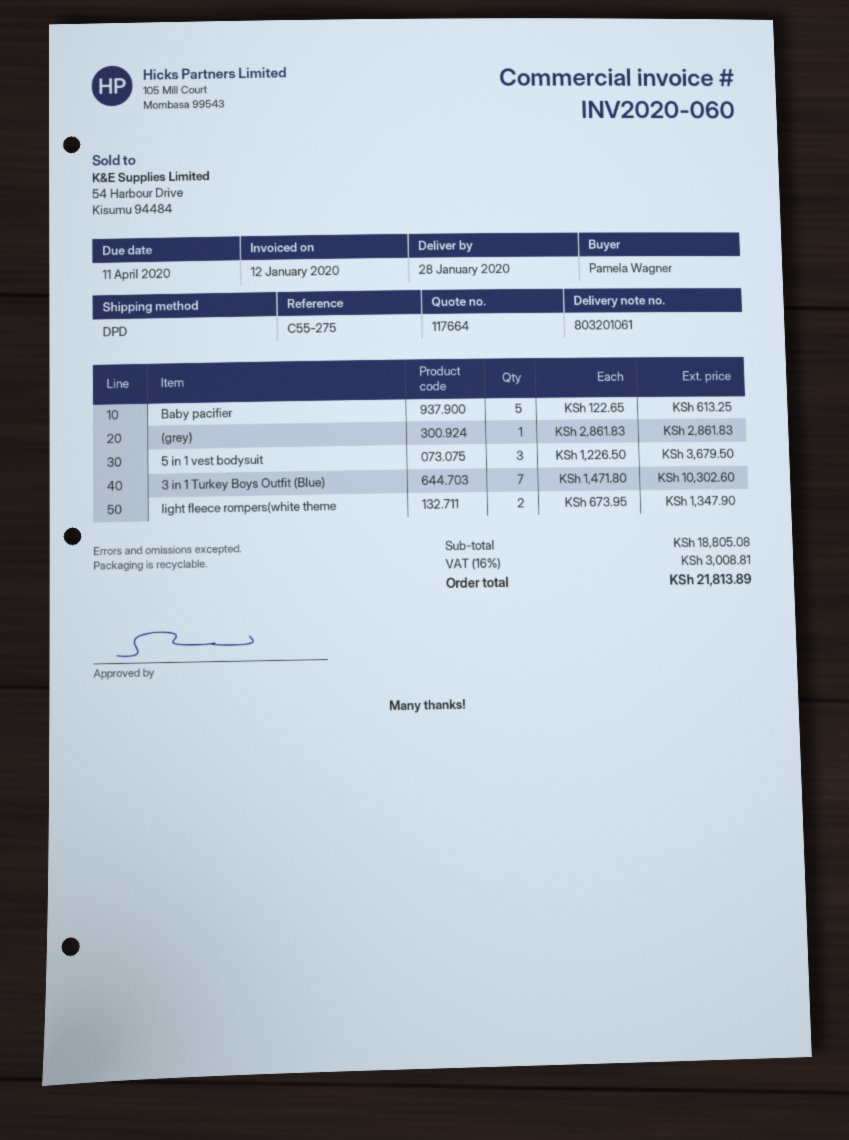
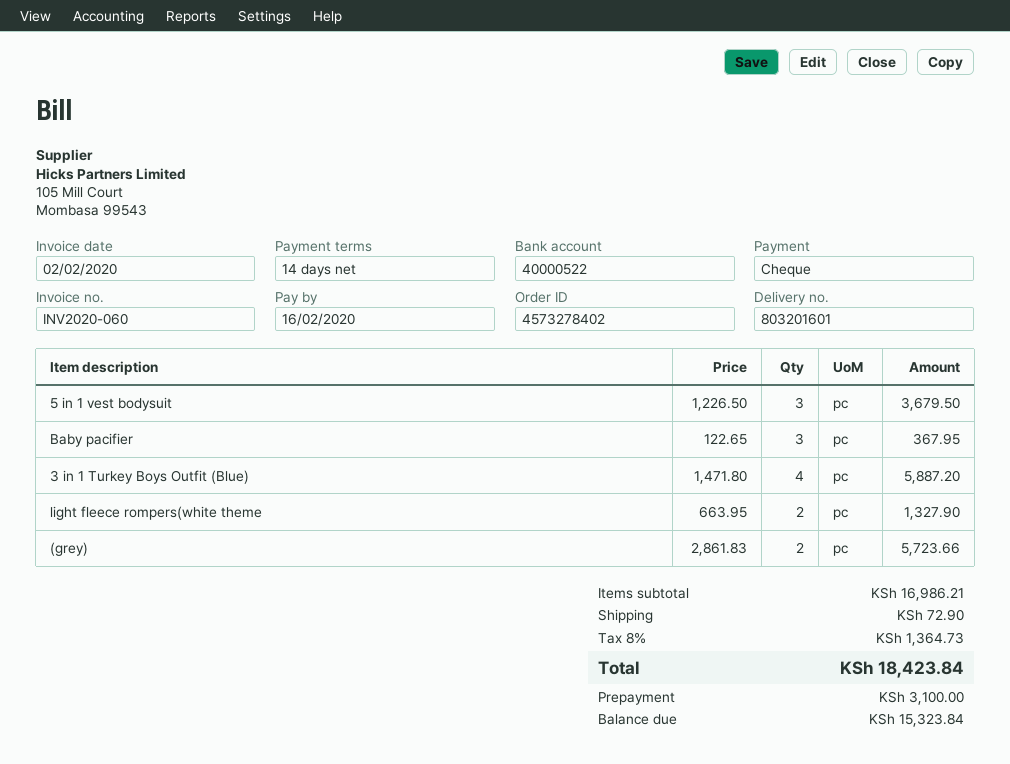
delivery note number: 803201061 -> 803201601
invoice date: 2020-01-12 -> 2020-02-02
due date: 2020-04-11 -> 2020-02-16
Baby pacifier: 5 x 122.65 = 613.25 -> 3 x 122.65 = 367.95
(grey): 1 x 2861.83 = 2861.83 -> 2 x 2861.83 = 5723.66
3 in 1 Turkey Boys Outfit (Blue): 7 x 1471.80 = 10302.60 -> 4 x 1471.80 = 5887.20
light fleece rompers(white theme: 2 x 673.95 = 1347.90 -> 2 x 663.95 = 1327.90
subtotal: 18805.08 -> 16986.21
shipping: none -> 72.90
tax: 16% = 3008.81 -> 8% = 1364.73
total: 21813.89 -> 18423.84

